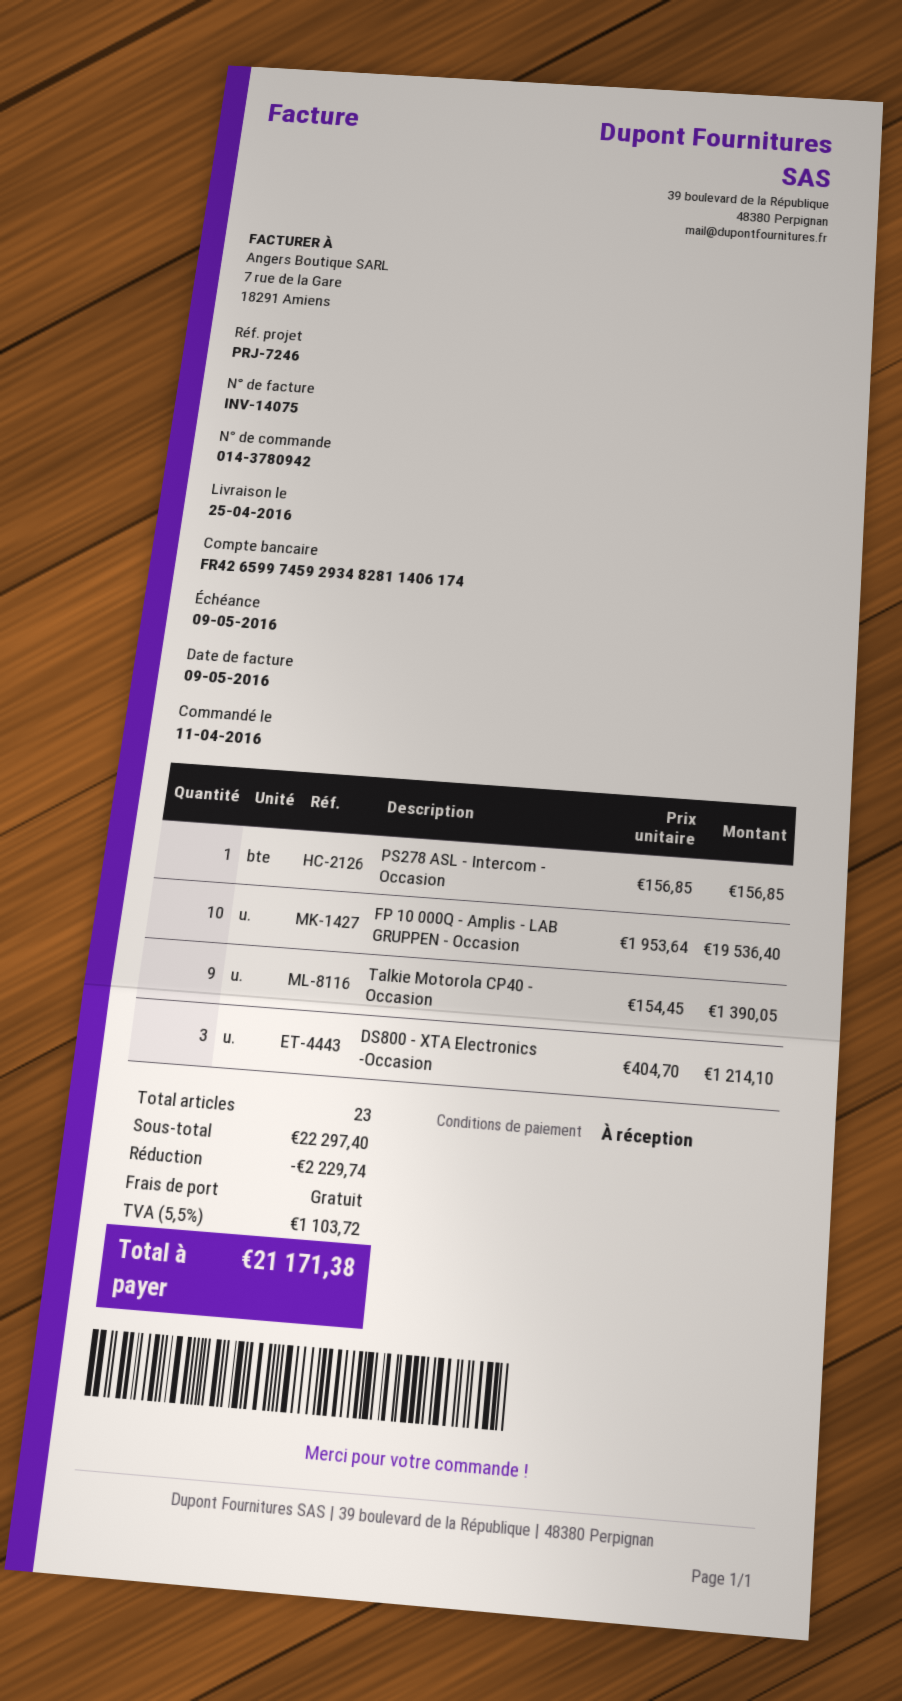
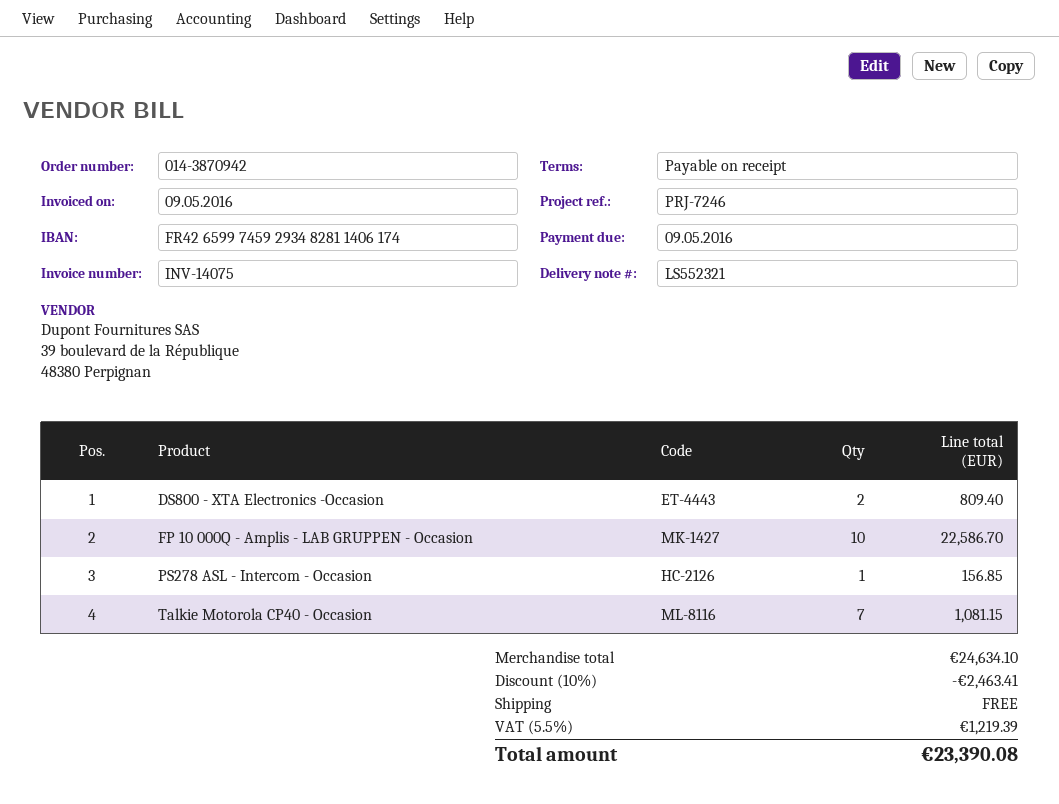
order number: 014-3780942 -> 014-3870942
FP 10 000Q - Amplis - LAB GRUPPEN - Occasion: 10 for 19536.40 -> 10 for 22586.70
Talkie Motorola CP40 - Occasion: 9 for 1390.05 -> 7 for 1081.15
DS800 - XTA Electronics -Occasion: 3 for 1214.10 -> 2 for 809.40
subtotal: 22297.40 -> 24634.10
discount: 2229.74 -> 2463.41
tax: 5.5% = 1103.72 -> 5.5% = 1219.39
total: 21171.38 -> 23390.08

